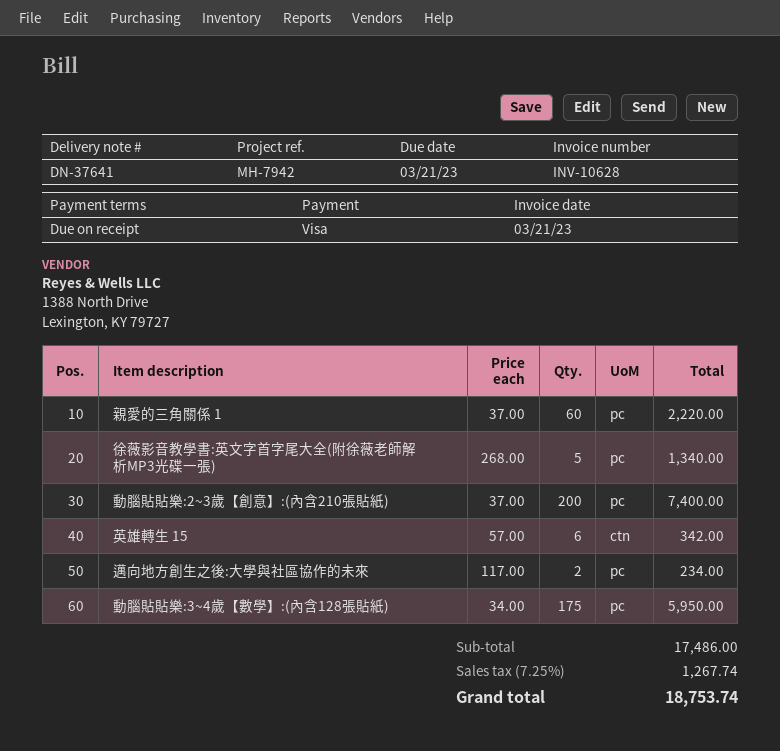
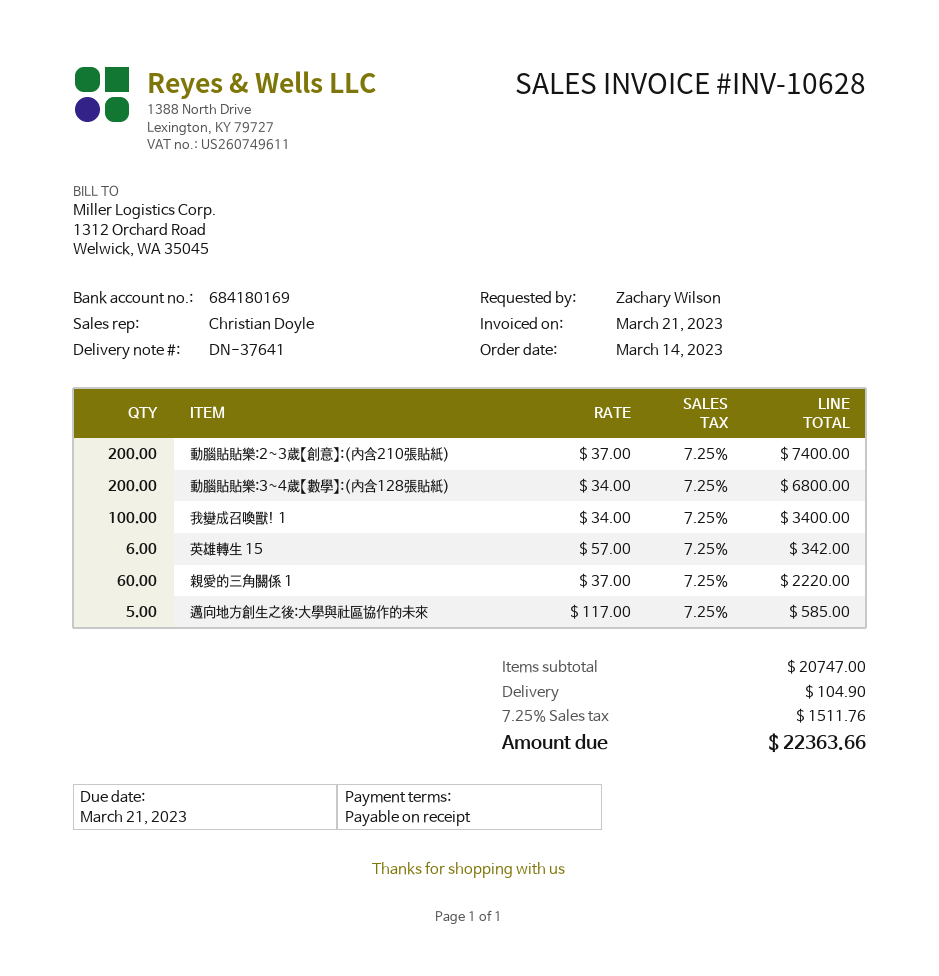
徐薇影音教學書:英文字首字尾大全(附徐薇老師解析MP3光碟一張): 5 x 268.00 = 1340.00 -> none
邁向地方創生之後:大學與社區協作的未來: 2 x 117.00 = 234.00 -> 5 x 117.00 = 585.00
動腦貼貼樂:3~4歲【數學】:(內含128張貼紙): 175 x 34.00 = 5950.00 -> 200 x 34.00 = 6800.00
我變成召喚獸! 1: none -> 100 x 34.00 = 3400.00
subtotal: 17486.00 -> 20747.00
shipping: none -> 104.90
tax: 7.25% = 1267.74 -> 7.25% = 1511.76
total: 18753.74 -> 22363.66

